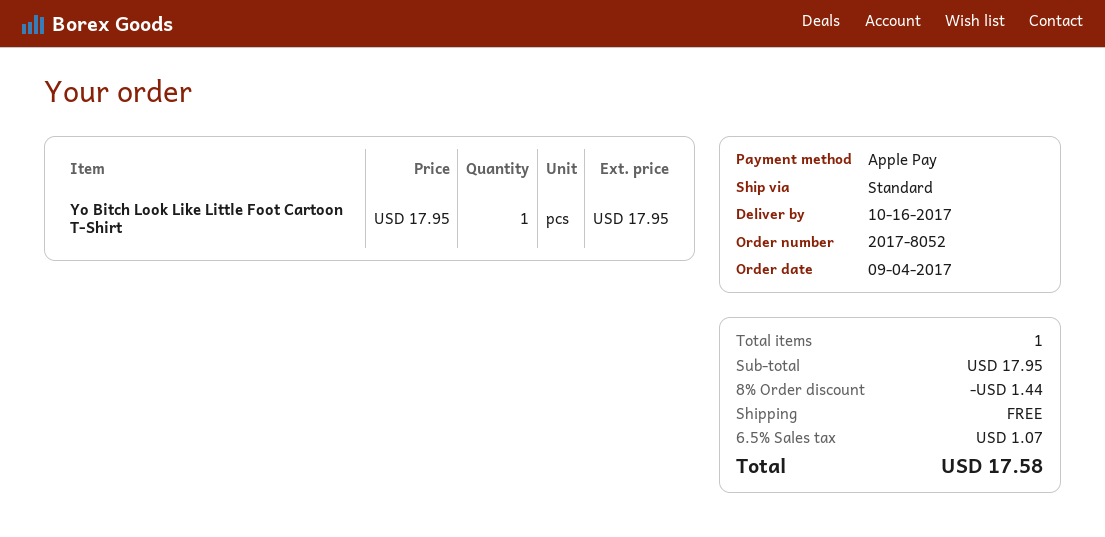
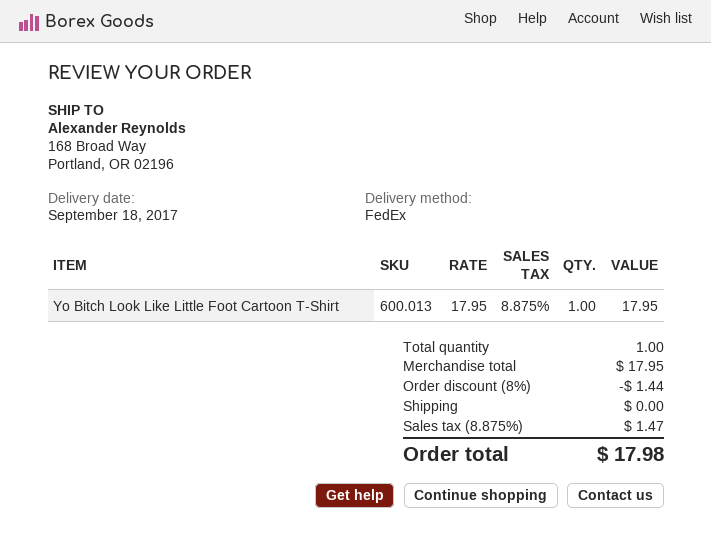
delivery date: 2017-10-16 -> 2017-09-18
shipping method: standard -> FedEx
tax: 6.5% = 1.07 -> 8.875% = 1.47
total: 17.58 -> 17.98

